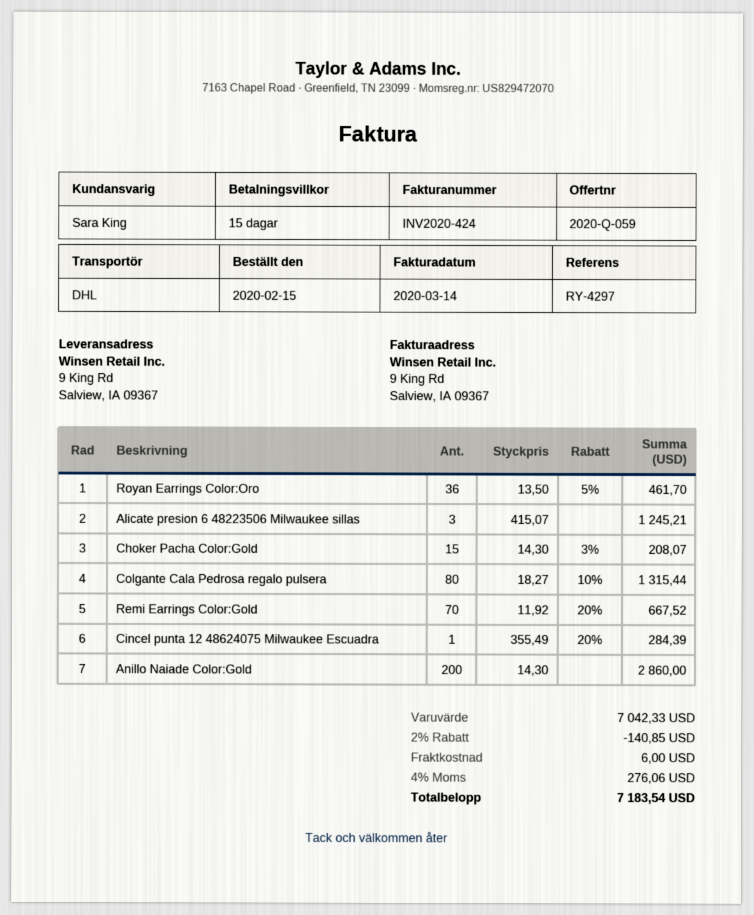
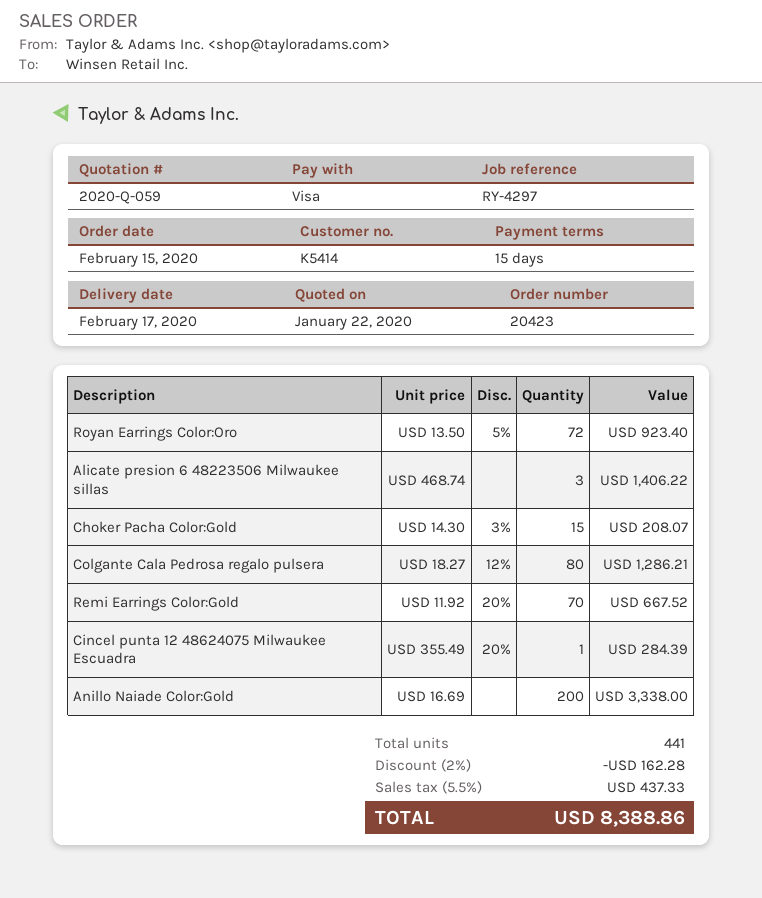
Royan Earrings Color:Oro: 36 x 13.50 - 5% = 461.70 -> 72 x 13.50 - 5% = 923.40
Alicate presion 6 48223506 Milwaukee sillas: 3 x 415.07 = 1245.21 -> 3 x 468.74 = 1406.22
Colgante Cala Pedrosa regalo pulsera: 80 x 18.27 - 10% = 1315.44 -> 80 x 18.27 - 12% = 1286.21
Anillo Naiade Color:Gold: 200 x 14.30 = 2860.00 -> 200 x 16.69 = 3338.00
discount: 2% = 140.85 -> 2% = 162.28
shipping: 6.00 -> none
tax: 4% = 276.06 -> 5.5% = 437.33
total: 7183.54 -> 8388.86

